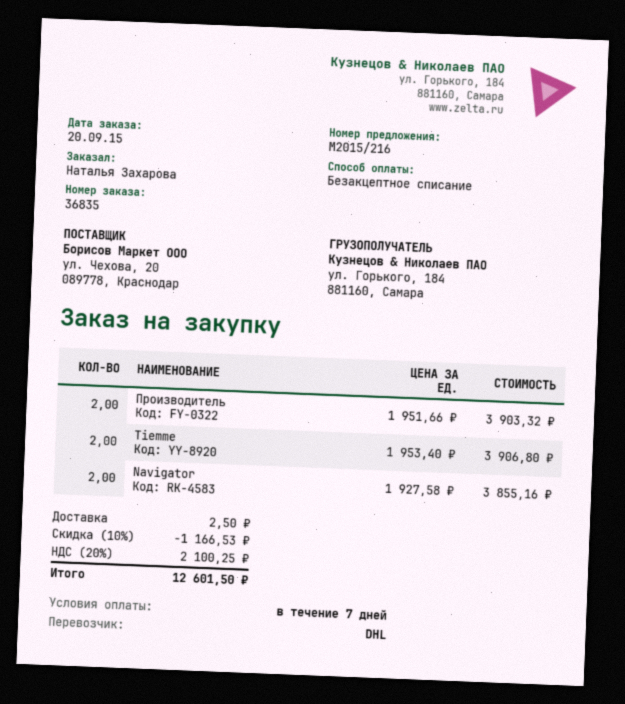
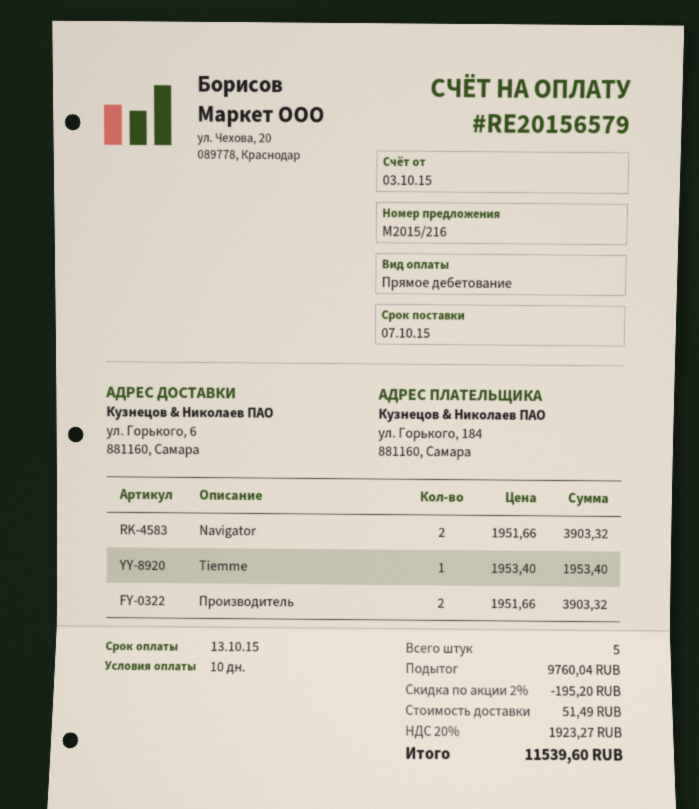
payment terms: 7 days -> 10 days
ship to: ул. Горького, 184, 881160, Самара -> ул. Горького, 6, 881160, Самара
Tiemme: 2 x 1953.40 = 3906.80 -> 1 x 1953.40 = 1953.40
Navigator: 2 x 1927.58 = 3855.16 -> 2 x 1951.66 = 3903.32
discount: 10% = 1166.53 -> 2% = 195.20
shipping: 2.50 -> 51.49
tax: 20% = 2100.25 -> 20% = 1923.27
total: 12601.50 -> 11539.60

